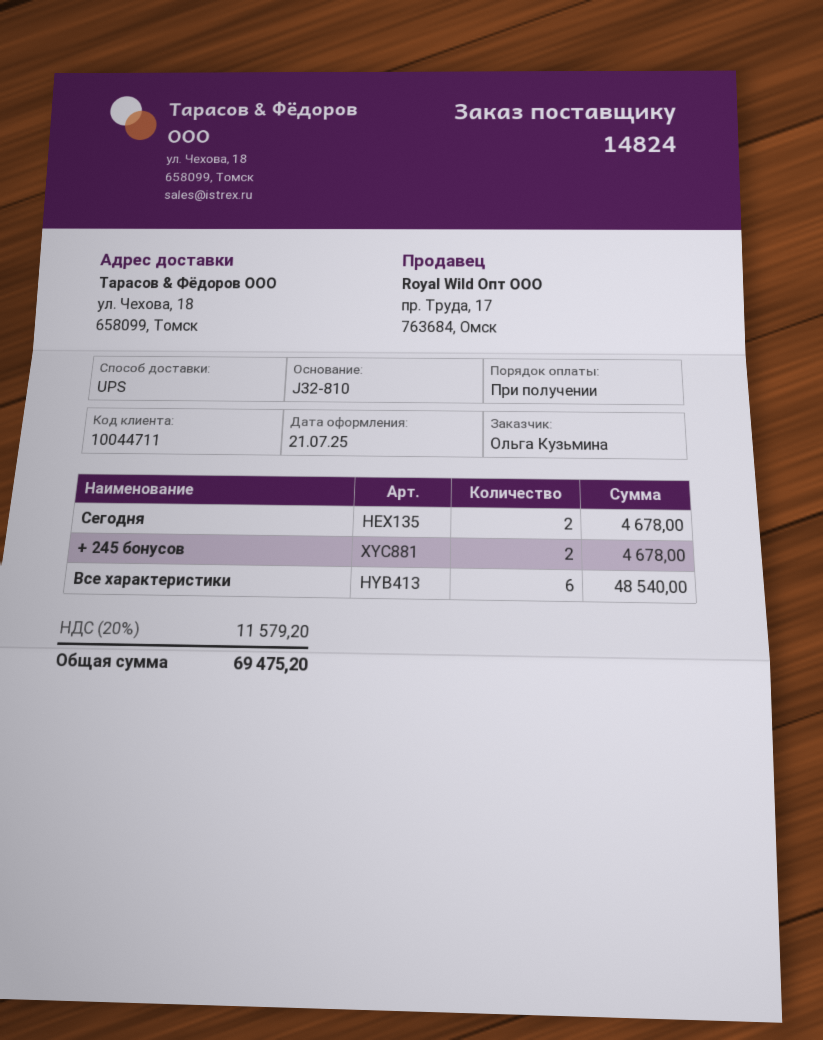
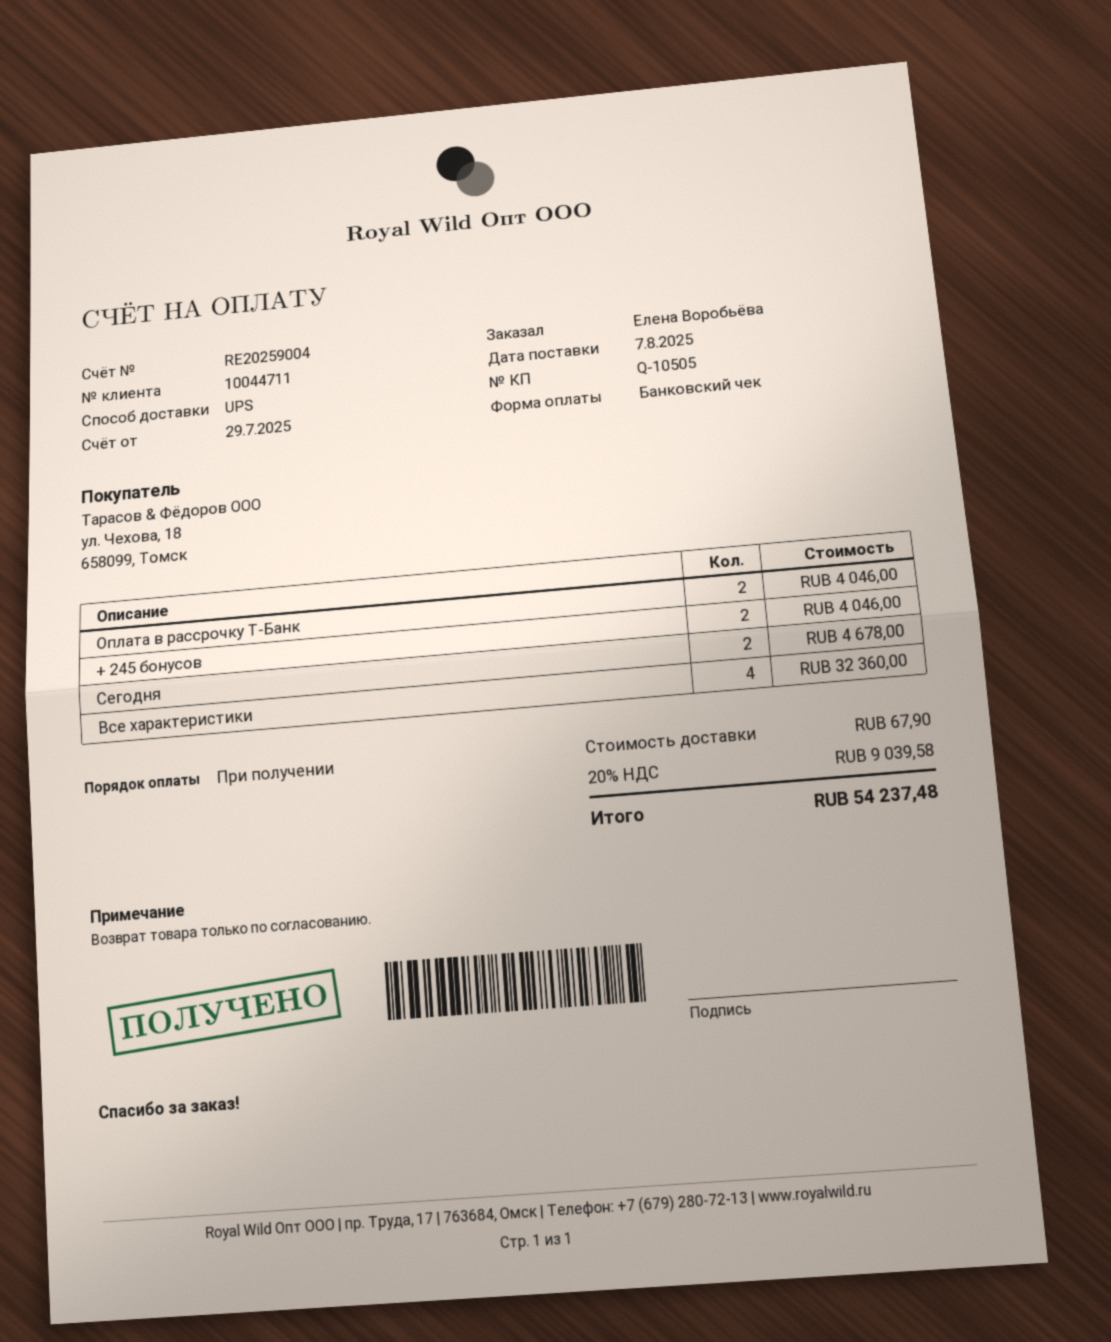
ordered by: Ольга Кузьмина -> Елена Воробьёва
+ 245 бонусов: 2 for 4678.00 -> 2 for 4046.00
Все характеристики: 6 for 48540.00 -> 4 for 32360.00
Оплата в рассрочку Т-Банк: none -> 2 for 4046.00
shipping: none -> 67.90
tax: 20% = 11579.20 -> 20% = 9039.58
total: 69475.20 -> 54237.48

